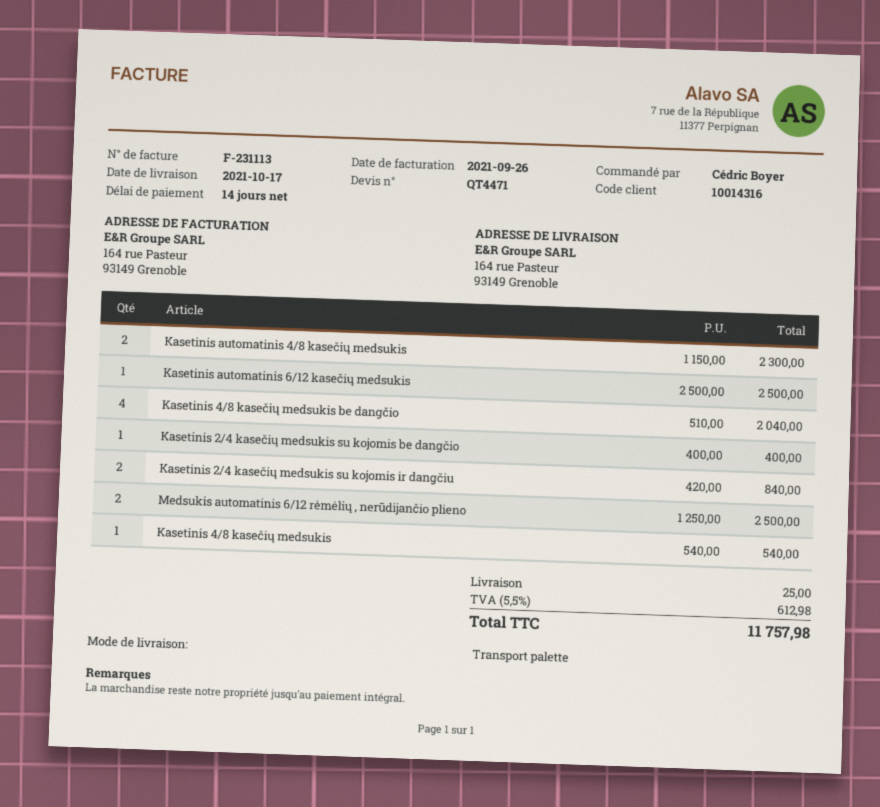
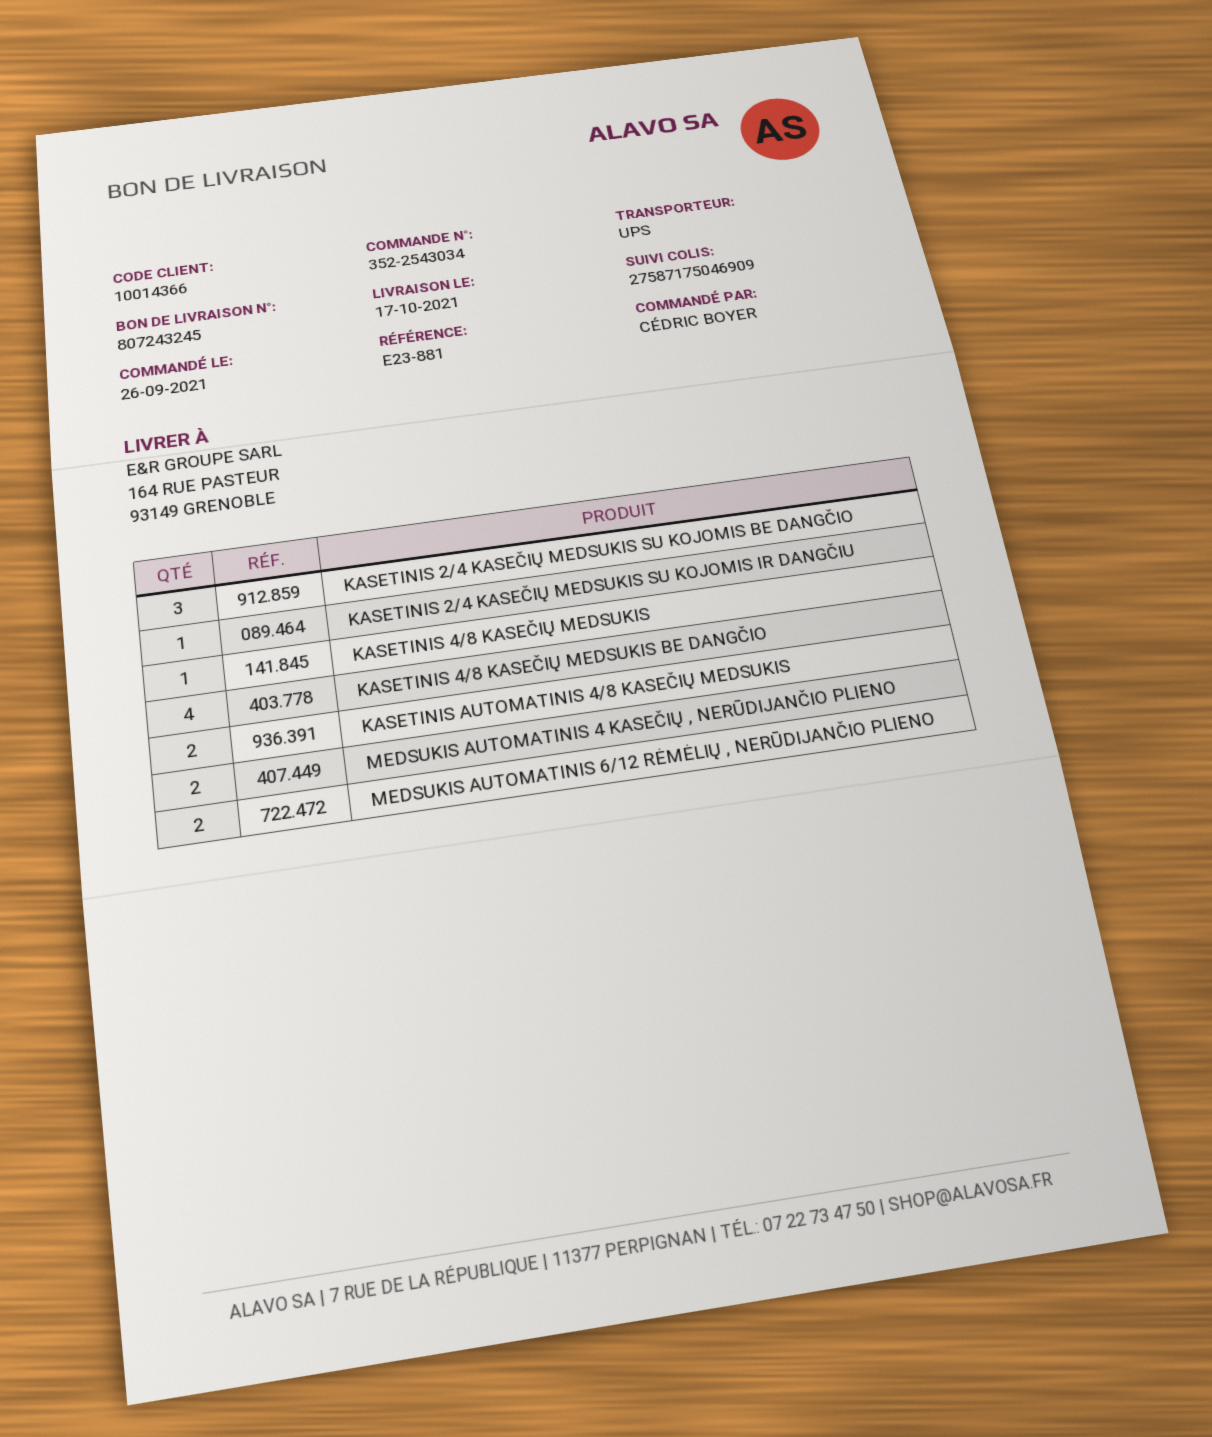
customer number: 10014316 -> 10014366
shipping method: pallet freight -> UPS
Kasetinis automatinis 6/12 kasečių medsukis: 1 -> none
Kasetinis 2/4 kasečių medsukis su kojomis be dangčio: 1 -> 3
Kasetinis 2/4 kasečių medsukis su kojomis ir dangčiu: 2 -> 1
MEDSUKIS AUTOMATINIS 4 KASEČIŲ , NERŪDIJANČIO PLIENO: none -> 2

